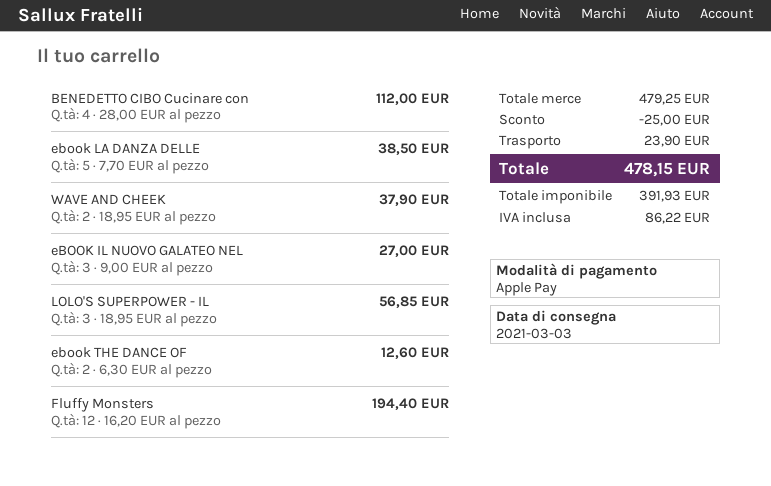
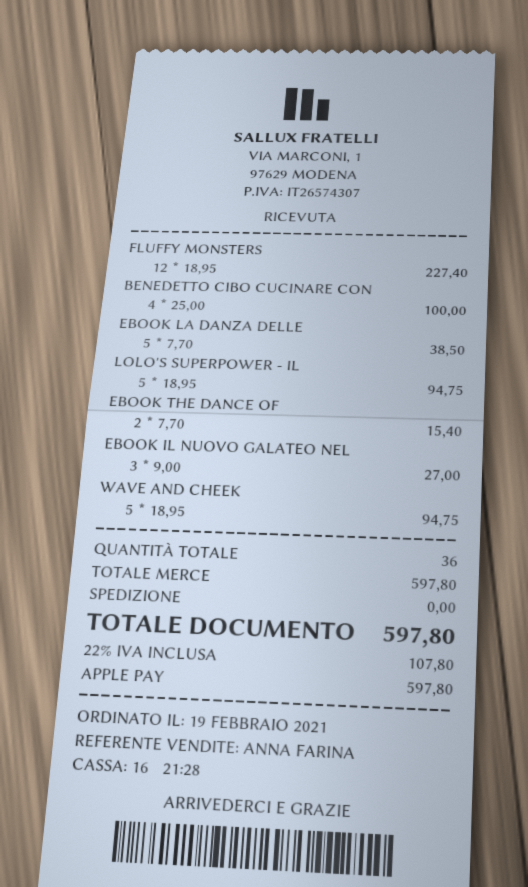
BENEDETTO CIBO Cucinare con: 4 x 28.00 = 112.00 -> 4 x 25.00 = 100.00
WAVE AND CHEEK: 2 x 18.95 = 37.90 -> 5 x 18.95 = 94.75
LOLO'S SUPERPOWER - IL: 3 x 18.95 = 56.85 -> 5 x 18.95 = 94.75
ebook THE DANCE OF: 2 x 6.30 = 12.60 -> 2 x 7.70 = 15.40
Fluffy Monsters: 12 x 16.20 = 194.40 -> 12 x 18.95 = 227.40
subtotal: 479.25 -> 597.80
discount: 25.00 -> none
shipping: 23.90 -> 0.00
tax: 86.22 -> 107.80
total: 478.15 -> 597.80

